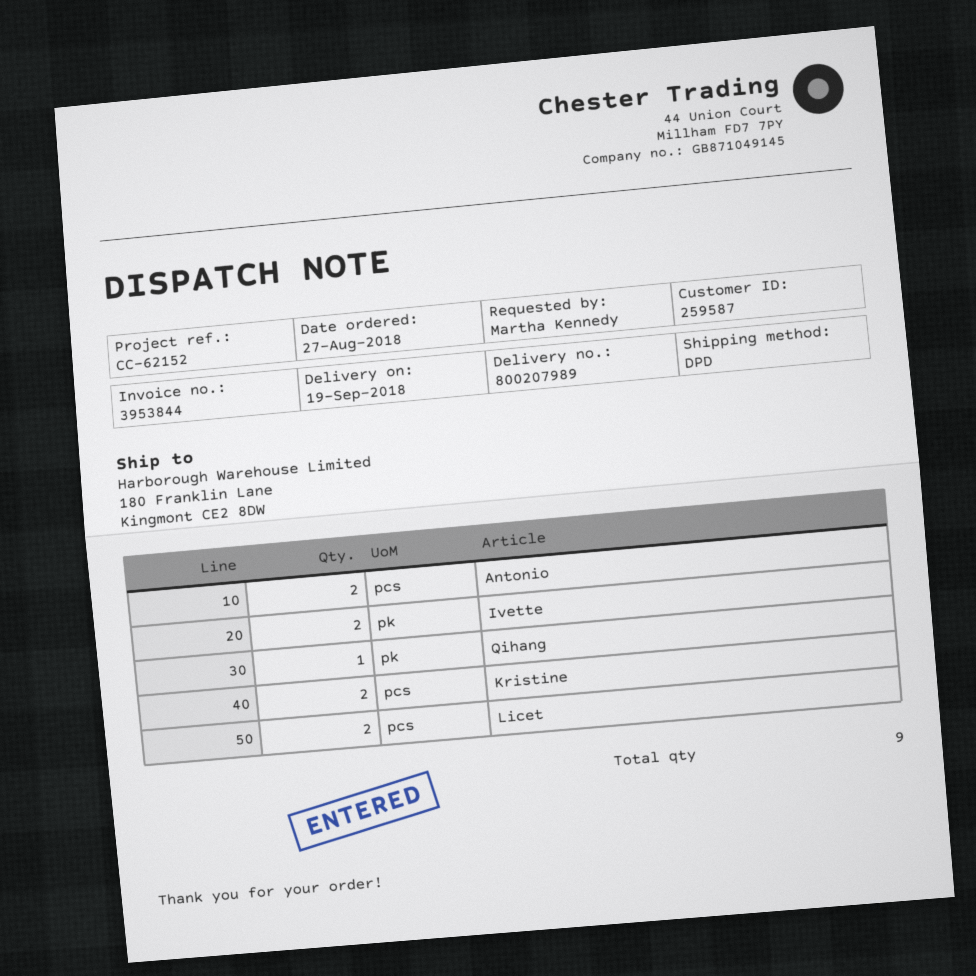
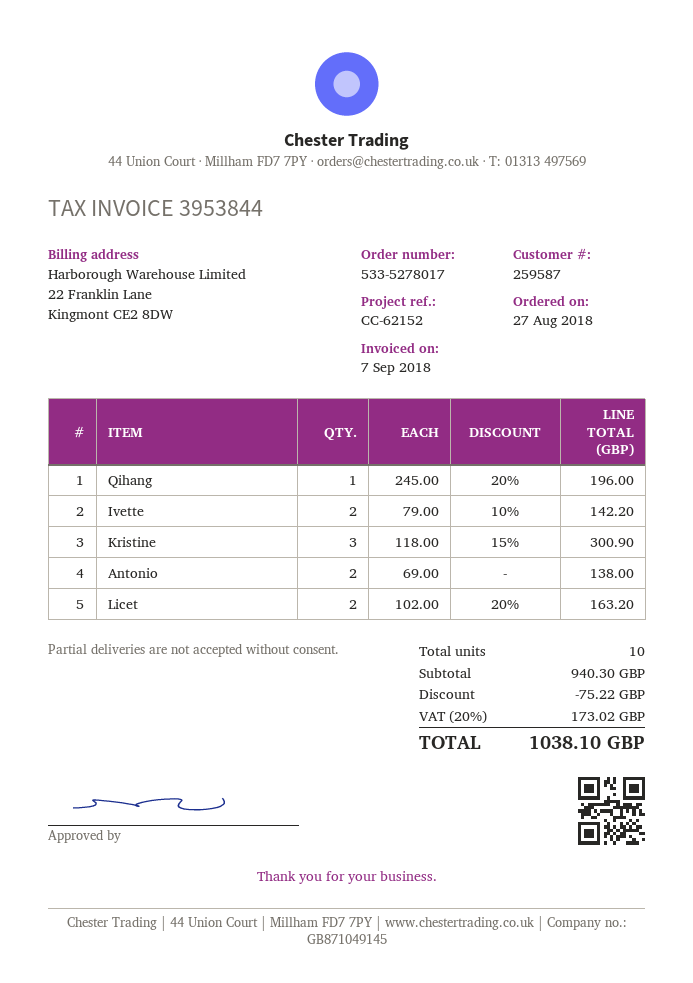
Kristine: 2 -> 3
total quantity: 9 -> 10

